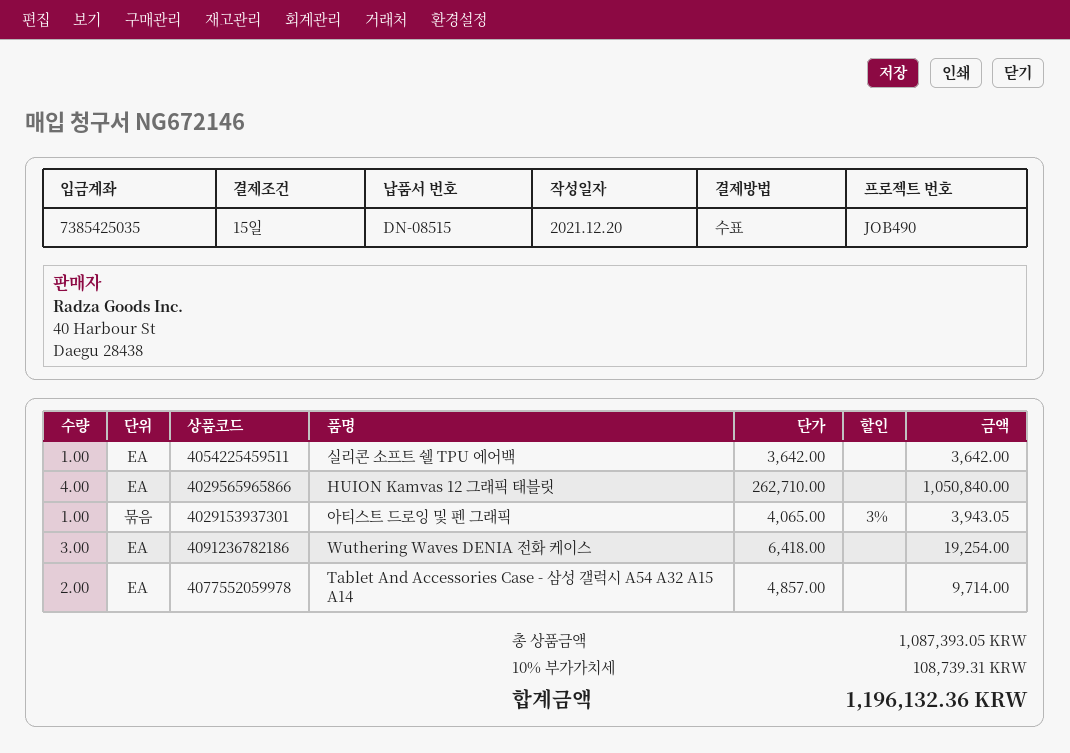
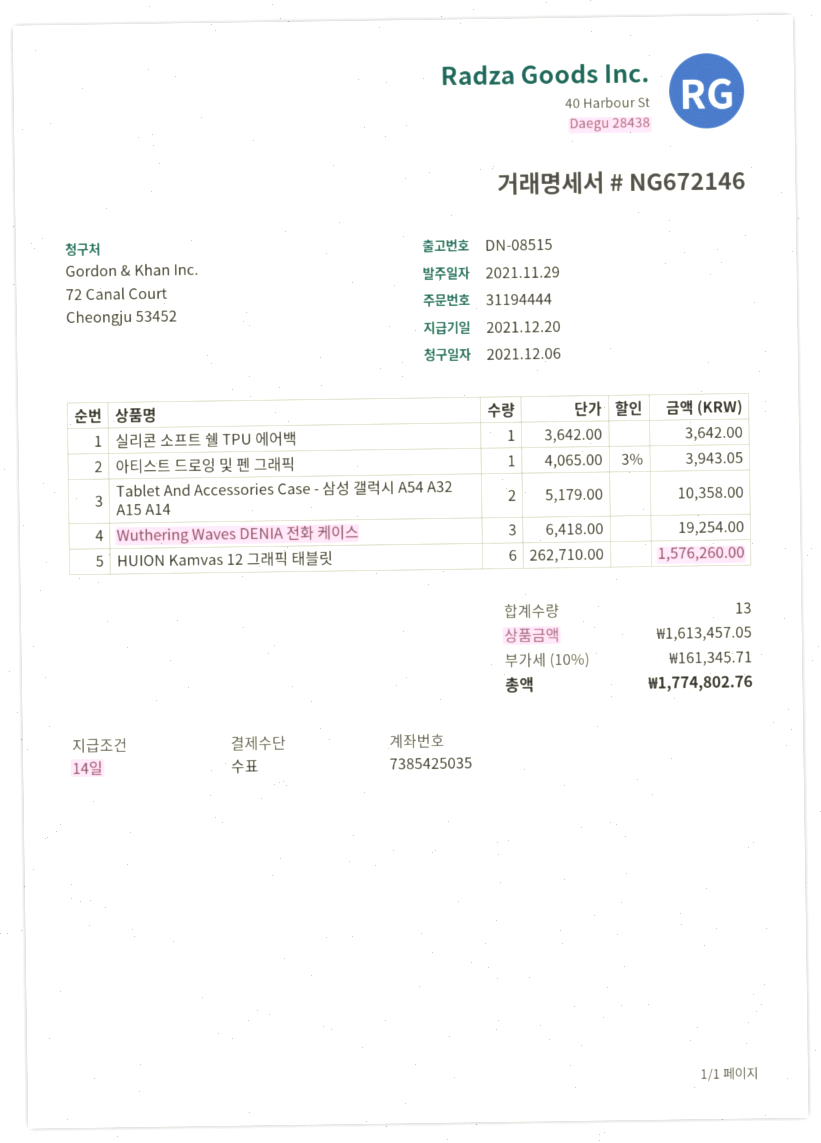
invoice date: 2021-12-20 -> 2021-12-06
payment terms: 15 days -> 14 days
HUION Kamvas 12 그래픽 태블릿: 4 x 262710.00 = 1050840.00 -> 6 x 262710.00 = 1576260.00
Tablet And Accessories Case - 삼성 갤럭시 A54 A32 A15 A14: 2 x 4857.00 = 9714.00 -> 2 x 5179.00 = 10358.00
subtotal: 1087393.05 -> 1613457.05
tax: 10% = 108739.31 -> 10% = 161345.71
total: 1196132.36 -> 1774802.76

